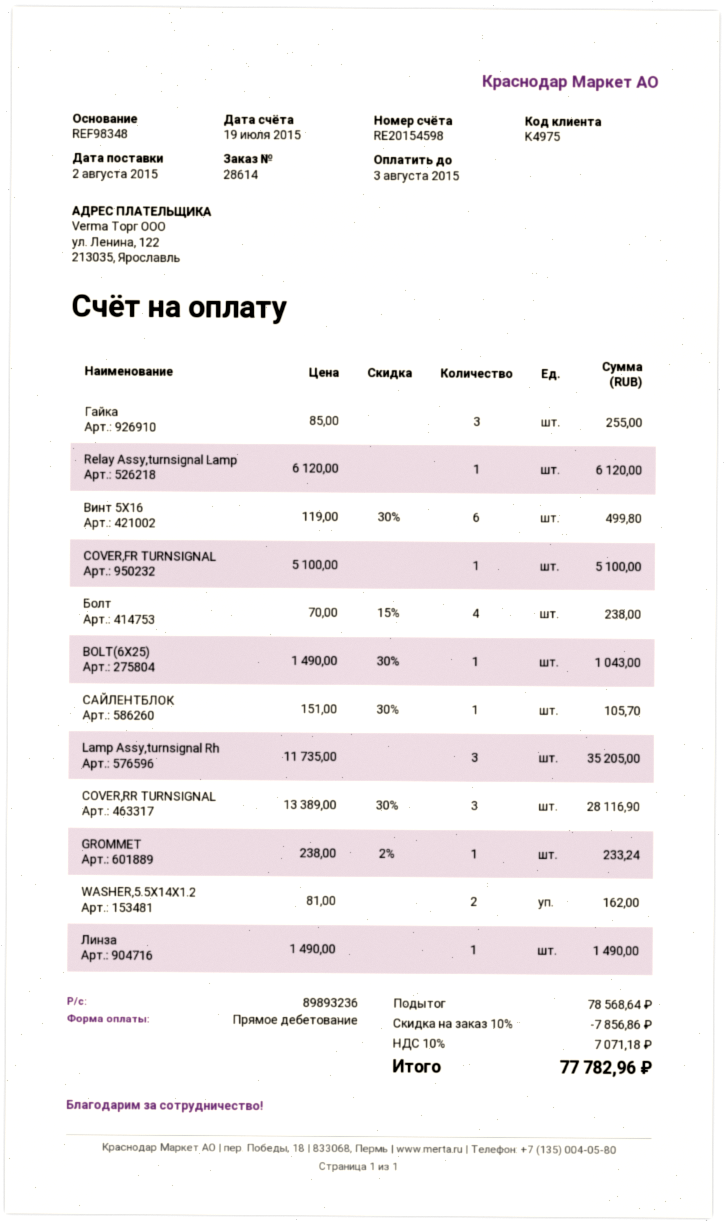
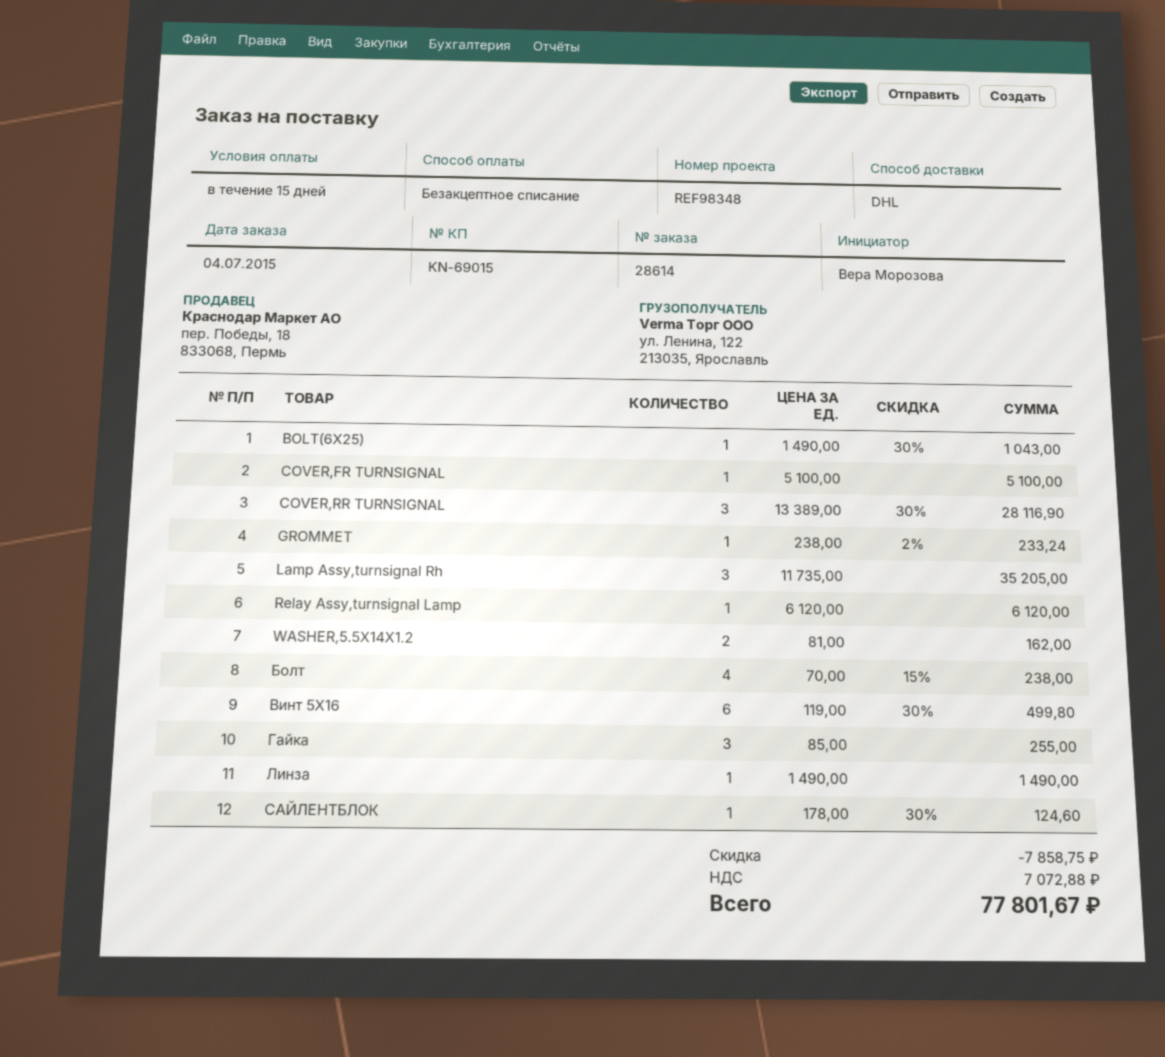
САЙЛЕНТБЛОК: 1 x 151.00 - 30% = 105.70 -> 1 x 178.00 - 30% = 124.60
discount: 7856.86 -> 7858.75
tax: 7071.18 -> 7072.88
total: 77782.96 -> 77801.67

